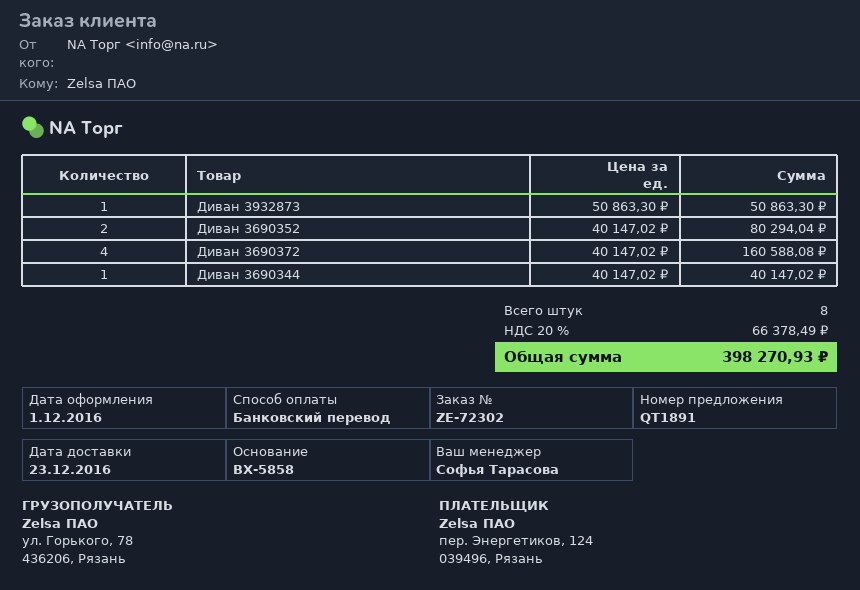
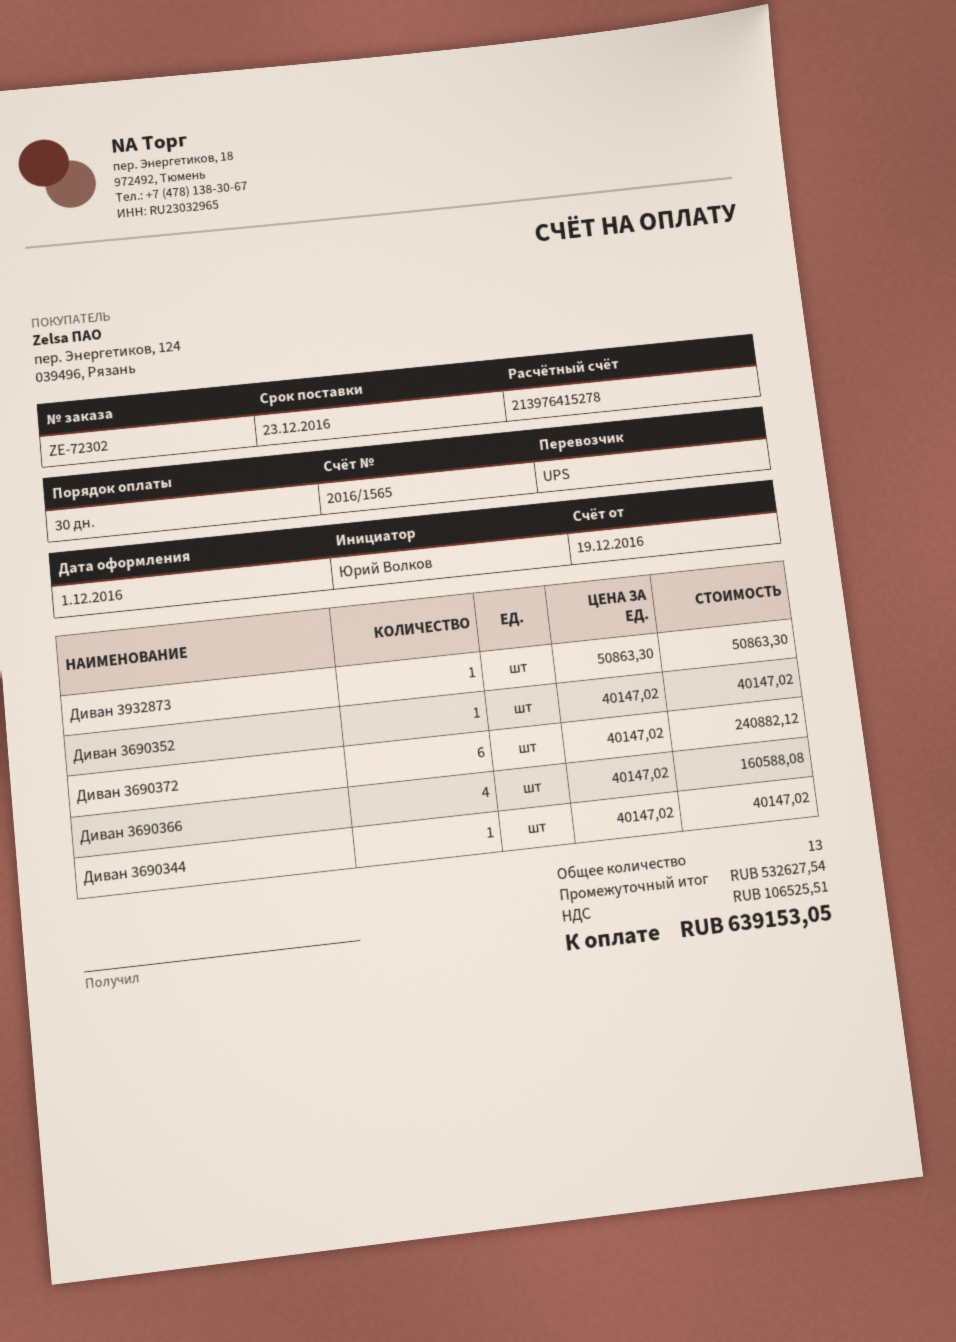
Диван 3690352: 2 x 40147.02 = 80294.04 -> 1 x 40147.02 = 40147.02
Диван 3690372: 4 x 40147.02 = 160588.08 -> 6 x 40147.02 = 240882.12
Диван 3690366: none -> 4 x 40147.02 = 160588.08
total quantity: 8 -> 13
tax: 66378.49 -> 106525.51
total: 398270.93 -> 639153.05

